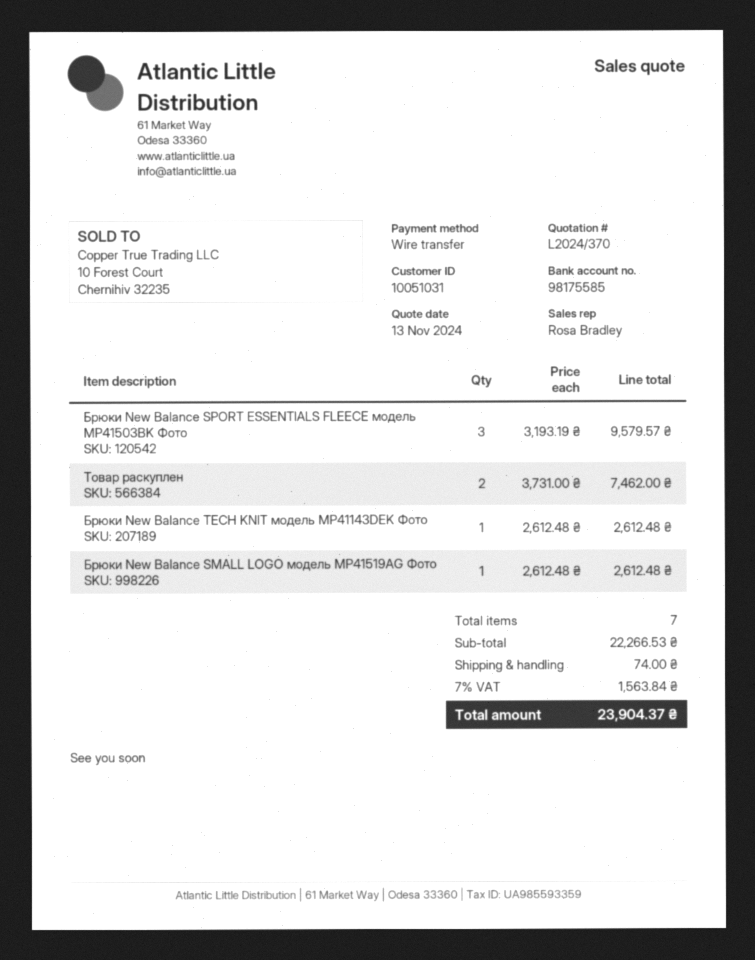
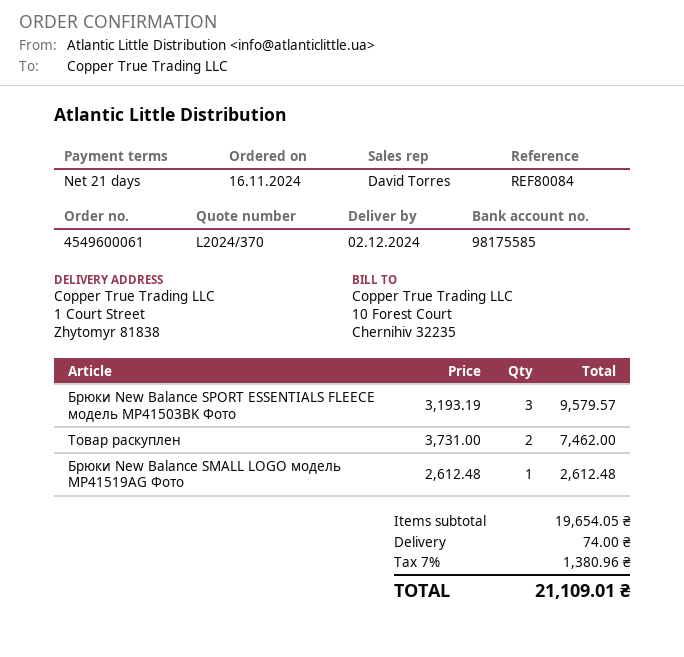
sales rep: Rosa Bradley -> David Torres
Брюки New Balance TECH KNIT модель MP41143DEK Фото: 1 x 2612.48 = 2612.48 -> none
subtotal: 22266.53 -> 19654.05
tax: 7% = 1563.84 -> 7% = 1380.96
total: 23904.37 -> 21109.01

